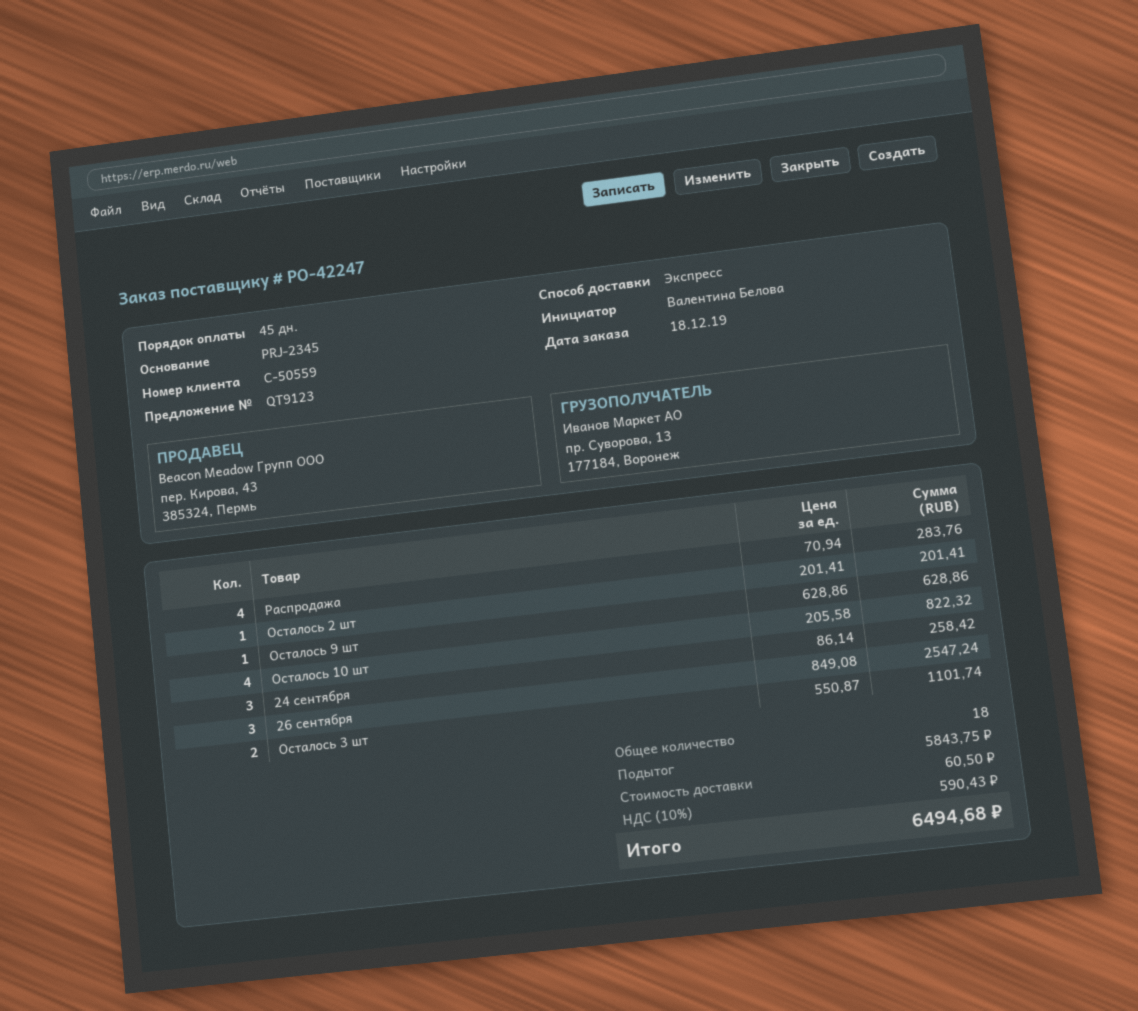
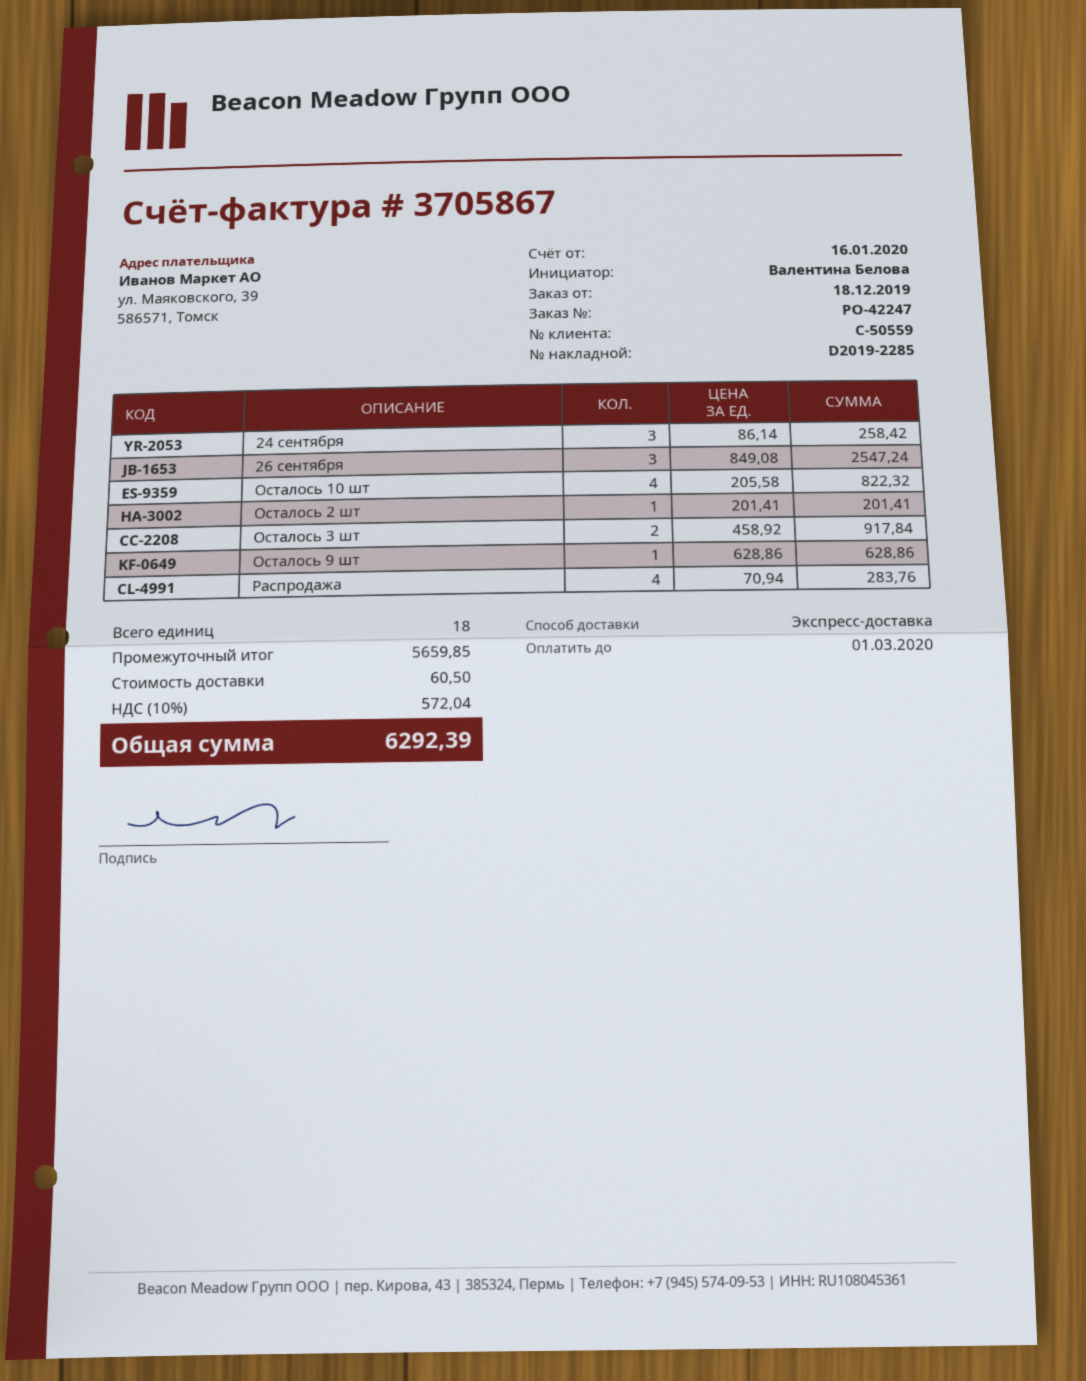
Осталось 3 шт: 2 x 550.87 = 1101.74 -> 2 x 458.92 = 917.84
subtotal: 5843.75 -> 5659.85
tax: 10% = 590.43 -> 10% = 572.04
total: 6494.68 -> 6292.39

